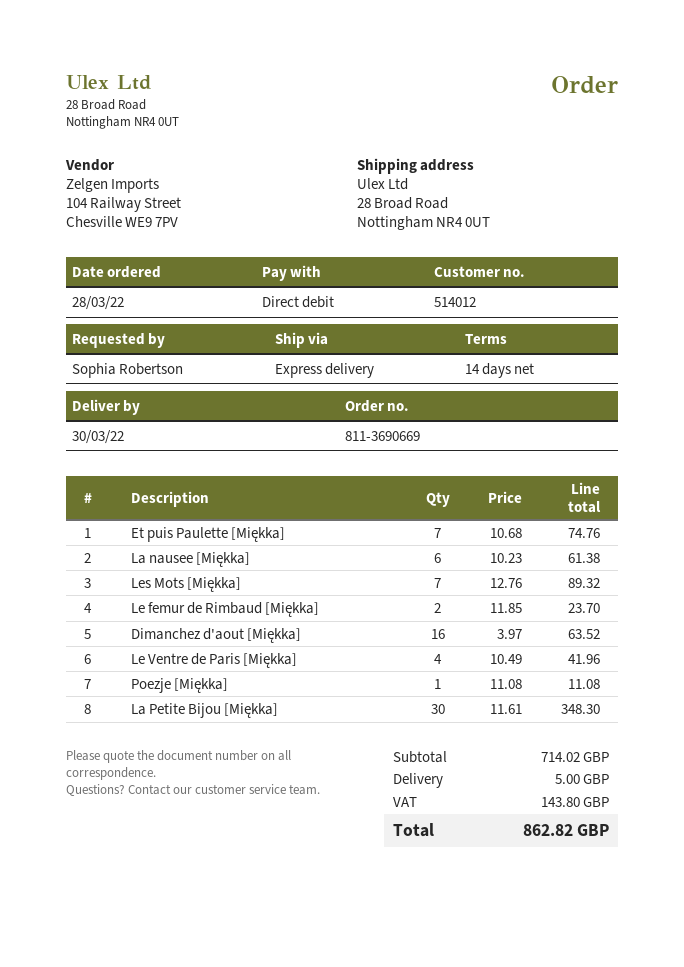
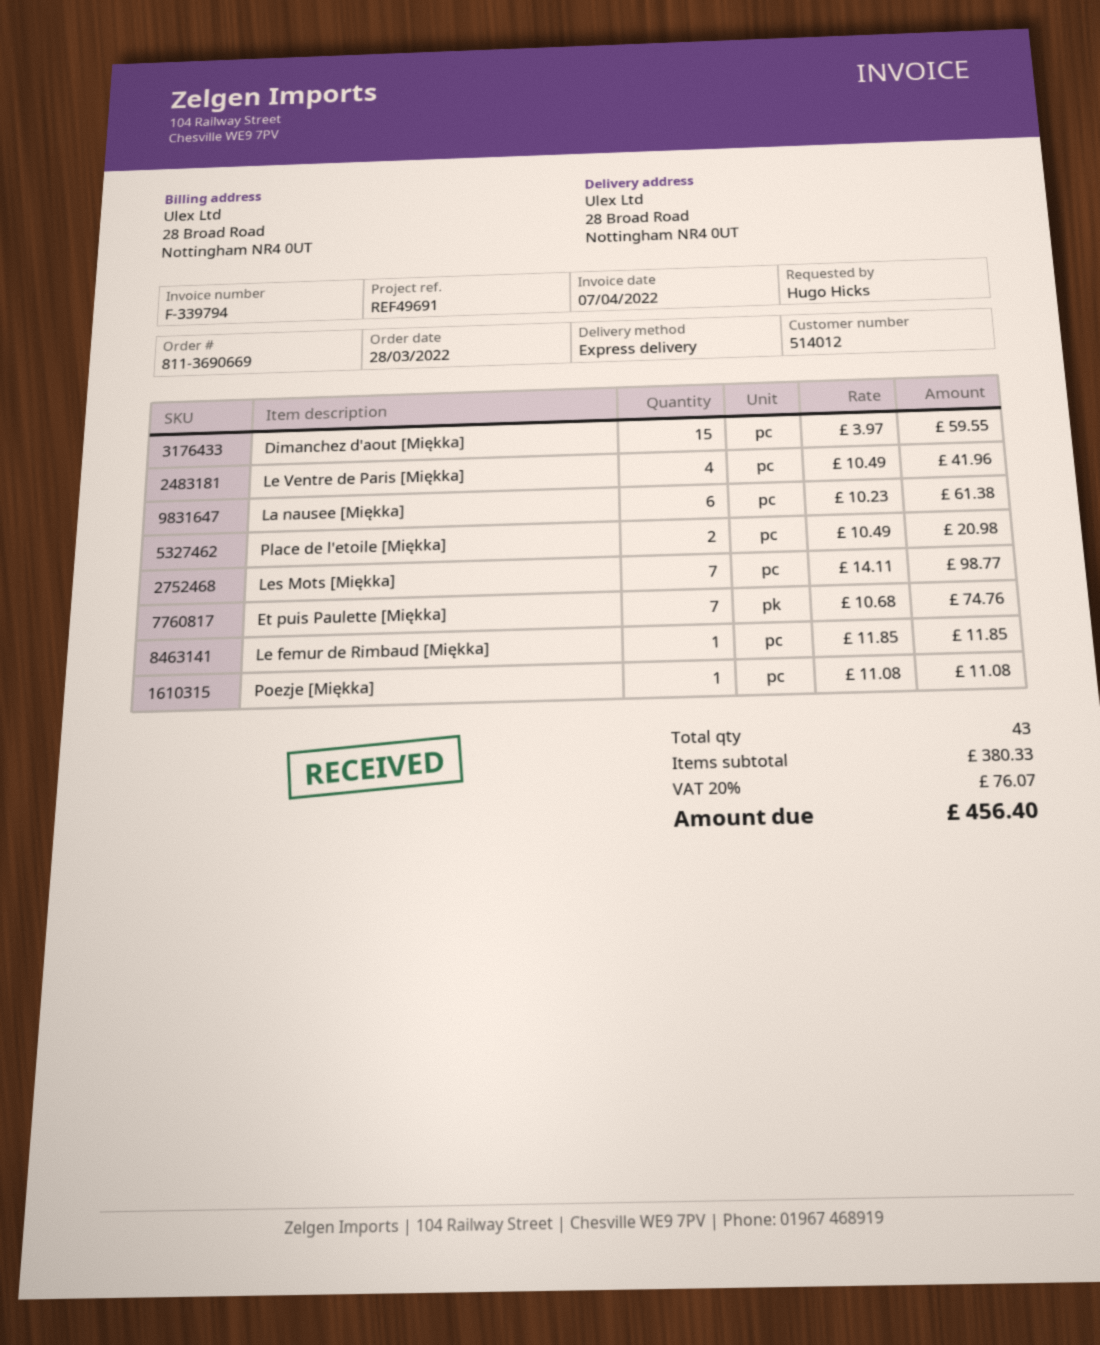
ordered by: Sophia Robertson -> Hugo Hicks
Les Mots [Miękka]: 7 x 12.76 = 89.32 -> 7 x 14.11 = 98.77
Le femur de Rimbaud [Miękka]: 2 x 11.85 = 23.70 -> 1 x 11.85 = 11.85
Dimanchez d'aout [Miękka]: 16 x 3.97 = 63.52 -> 15 x 3.97 = 59.55
La Petite Bijou [Miękka]: 30 x 11.61 = 348.30 -> none
Place de l'etoile [Miękka]: none -> 2 x 10.49 = 20.98
subtotal: 714.02 -> 380.33
shipping: 5.00 -> none
tax: 143.80 -> 76.07
total: 862.82 -> 456.40

